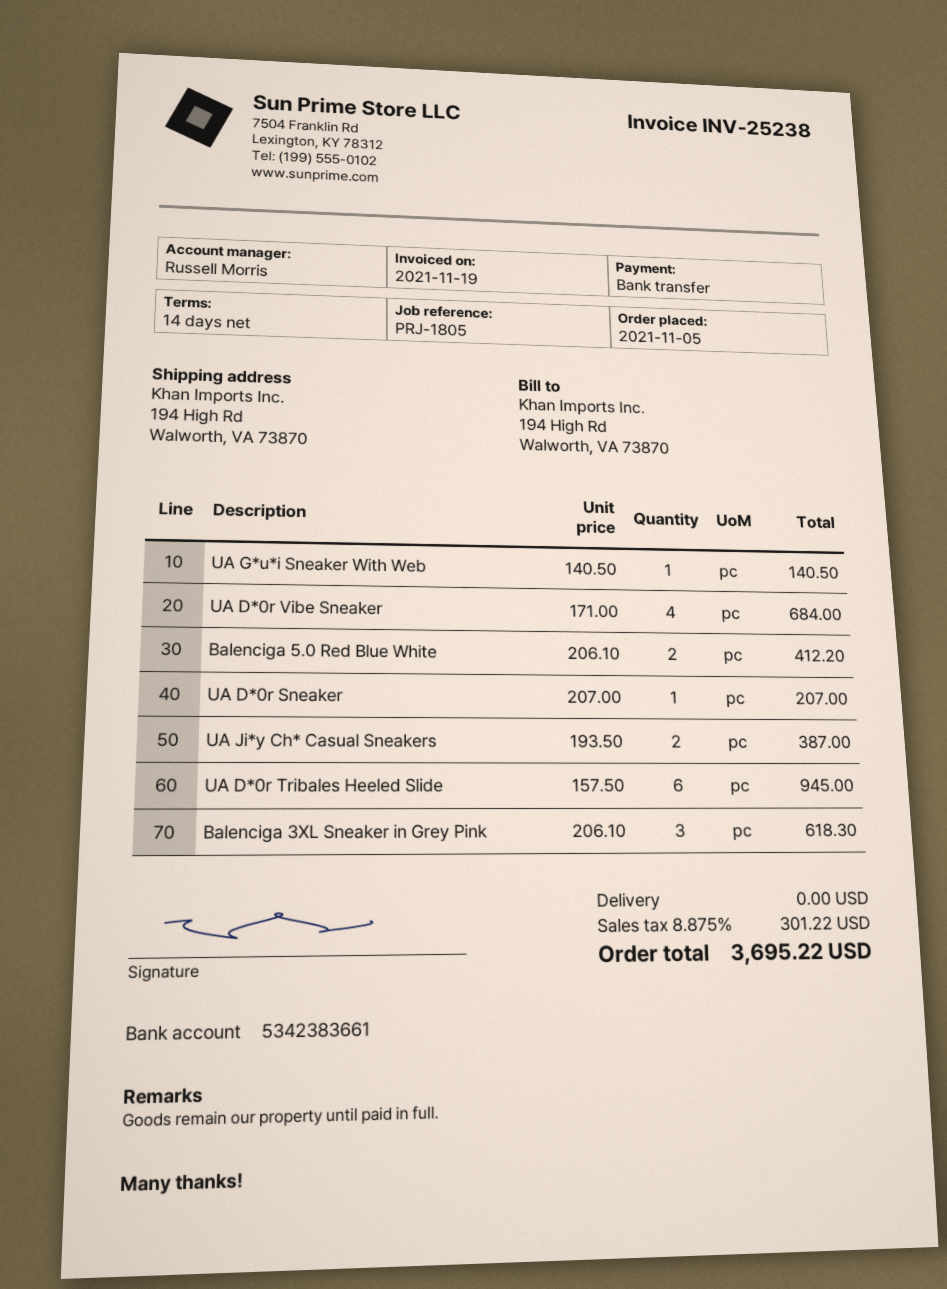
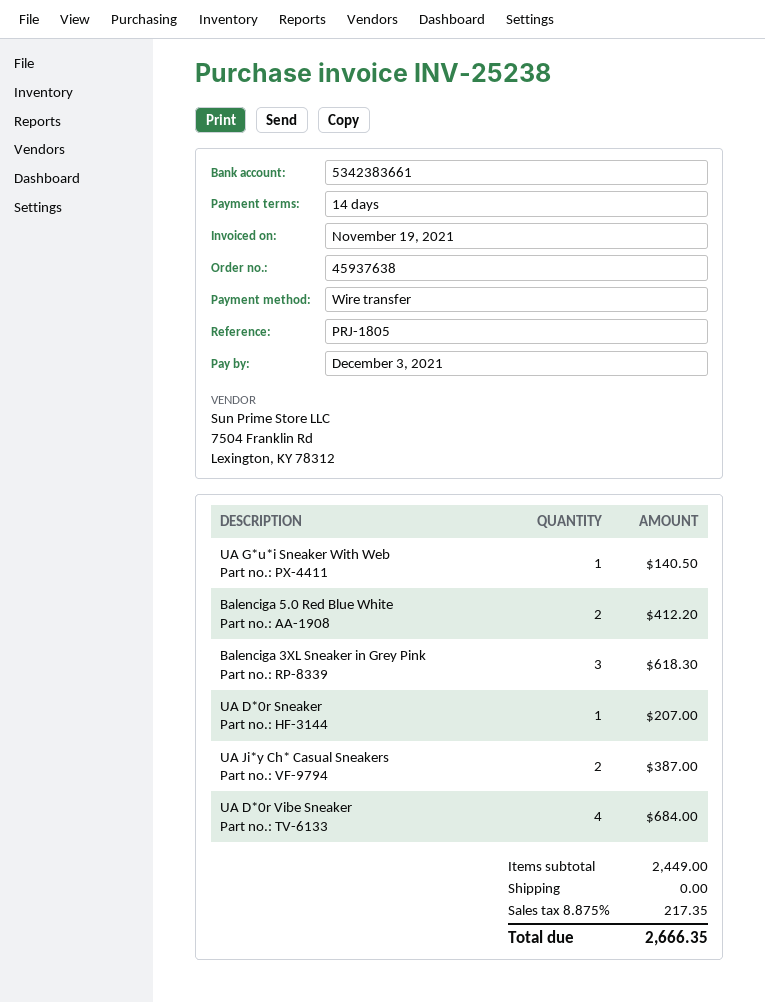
UA D*0r Tribales Heeled Slide: 6 for 945.00 -> none
tax: 8.875% = 301.22 -> 8.875% = 217.35
total: 3695.22 -> 2666.35

